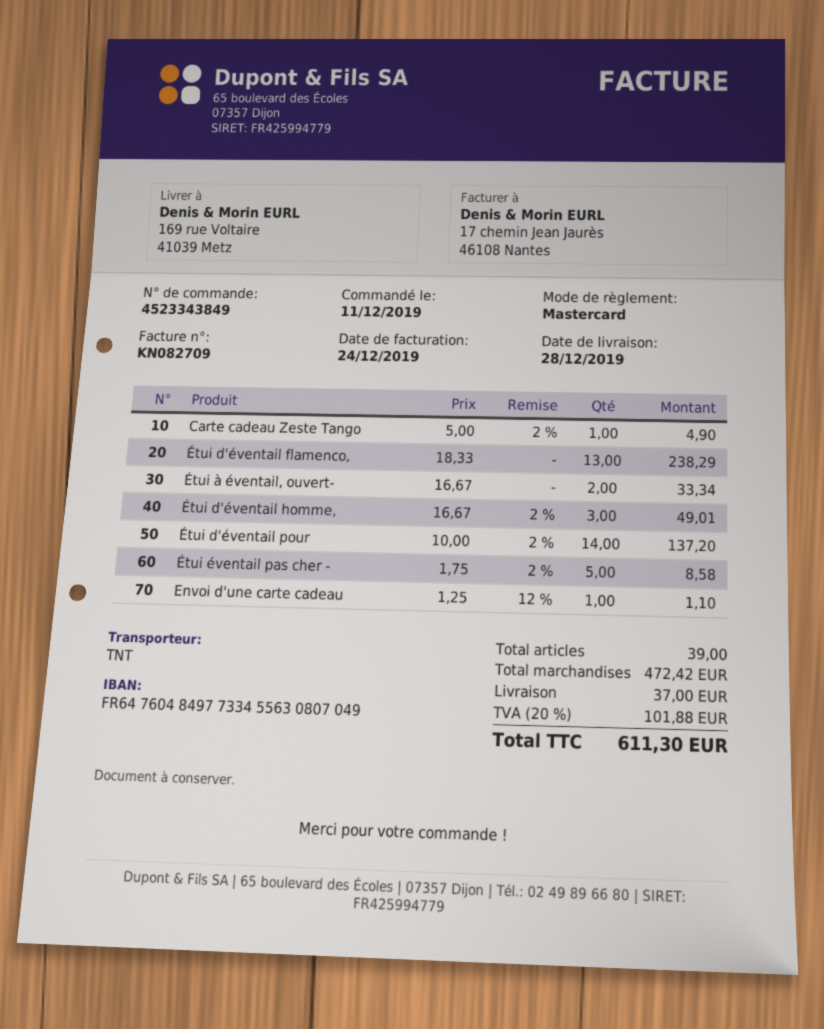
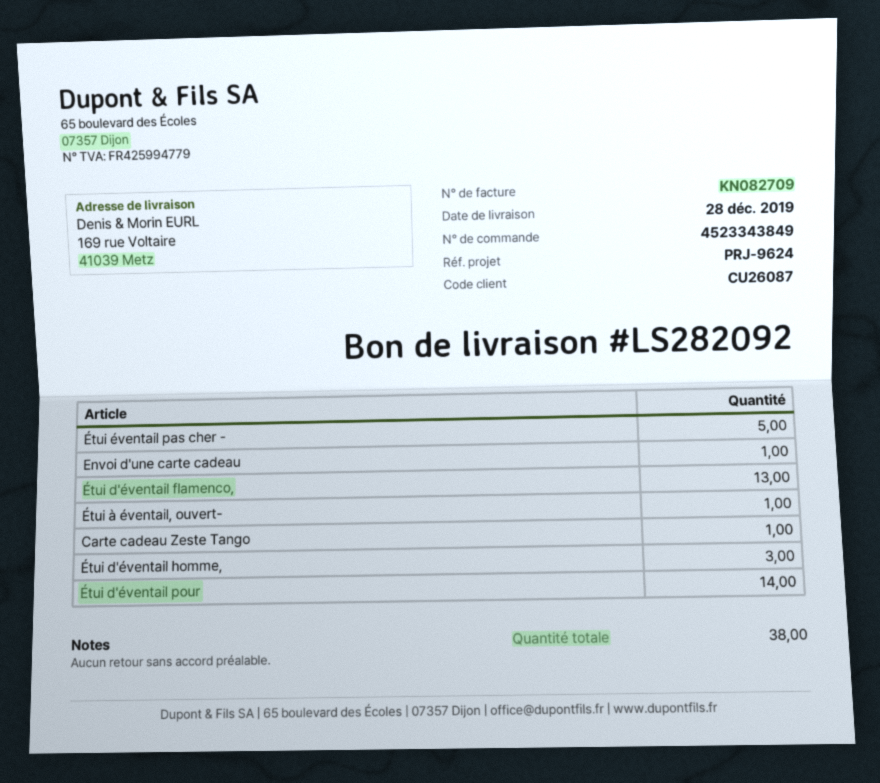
Étui à éventail, ouvert-: 2 -> 1
total quantity: 39 -> 38

